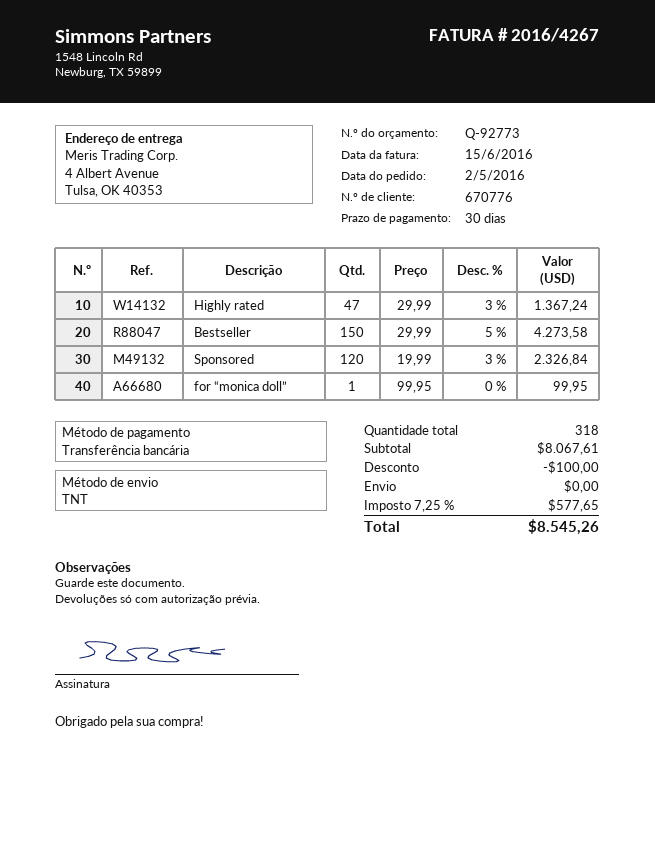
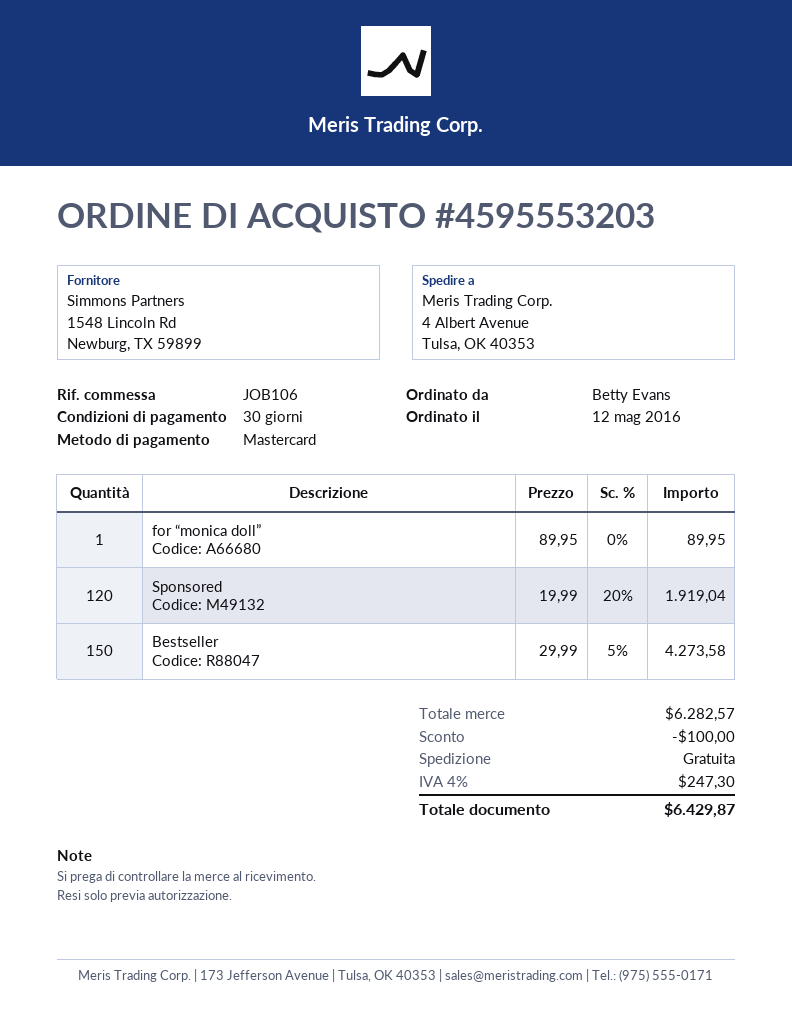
order date: 2016-05-02 -> 2016-05-12
payment method: bank transfer -> Mastercard
Highly rated: 47 x 29.99 - 3% = 1367.24 -> none
Sponsored: 120 x 19.99 - 3% = 2326.84 -> 120 x 19.99 - 20% = 1919.04
for “monica doll”: 1 x 99.95 = 99.95 -> 1 x 89.95 = 89.95
subtotal: 8067.61 -> 6282.57
tax: 7.25% = 577.65 -> 4% = 247.30
total: 8545.26 -> 6429.87

